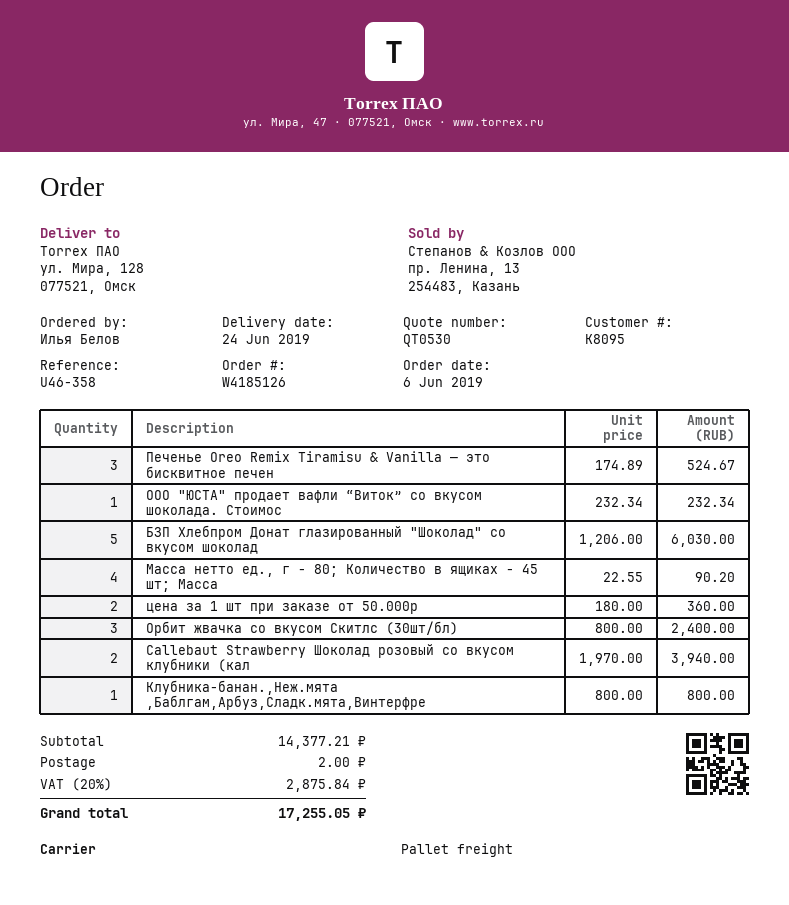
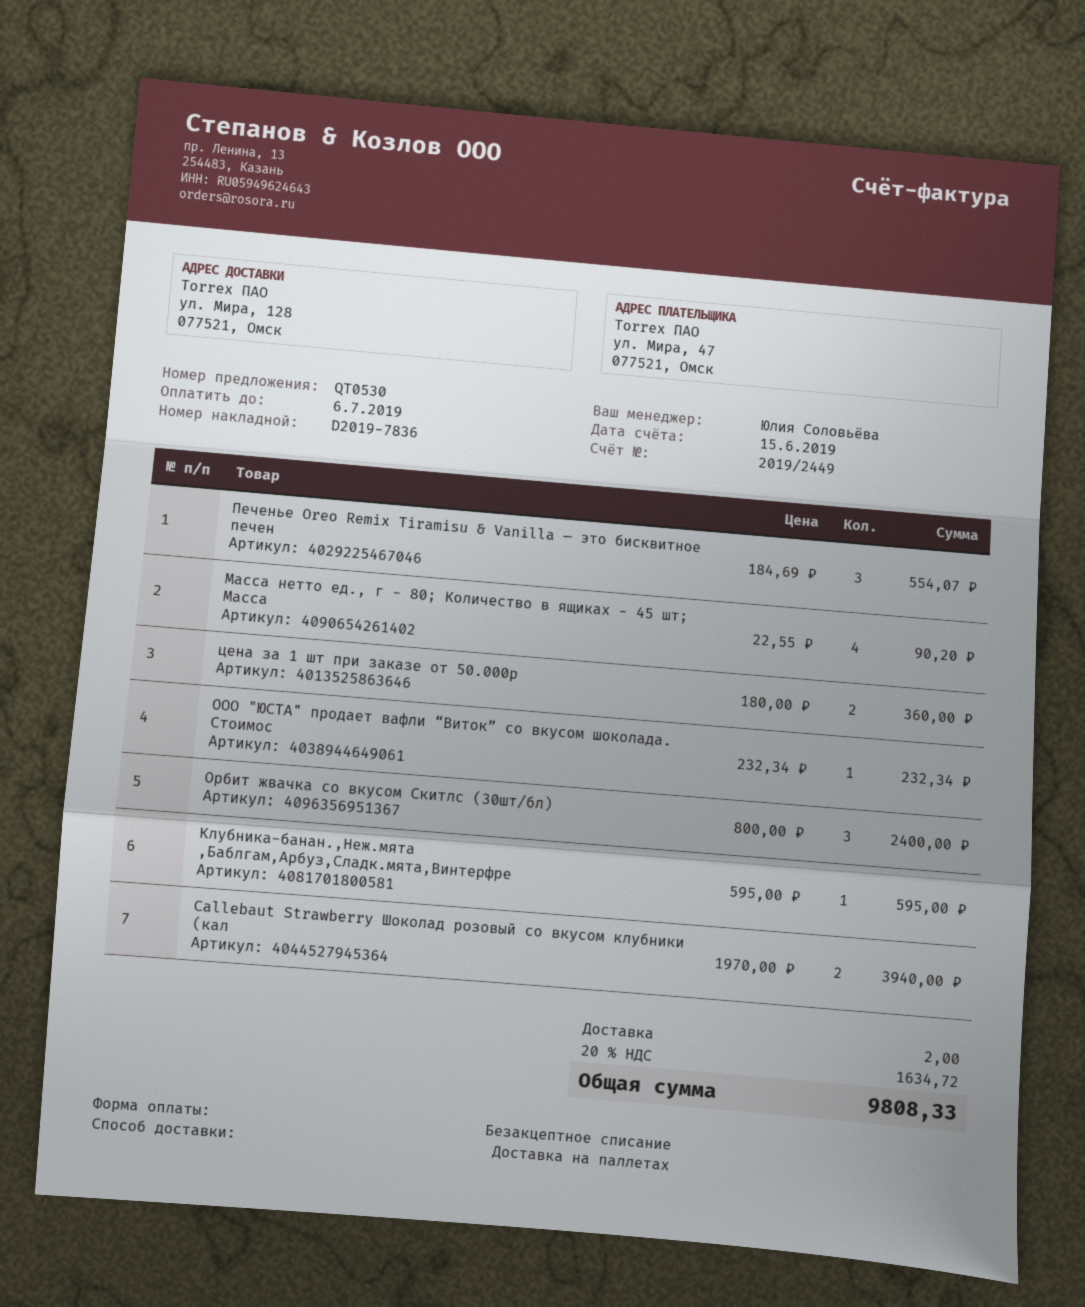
Печенье Oreo Remix Tiramisu & Vanilla — это бисквитное печен: 3 x 174.89 = 524.67 -> 3 x 184.69 = 554.07
БЗП Хлебпром Донат глазированный "Шоколад" со вкусом шоколад: 5 x 1206.00 = 6030.00 -> none
Клубника-банан.,Неж.мята ,Баблгам,Арбуз,Сладк.мята,Винтерфре: 1 x 800.00 = 800.00 -> 1 x 595.00 = 595.00
tax: 20% = 2875.84 -> 20% = 1634.72
total: 17255.05 -> 9808.33

